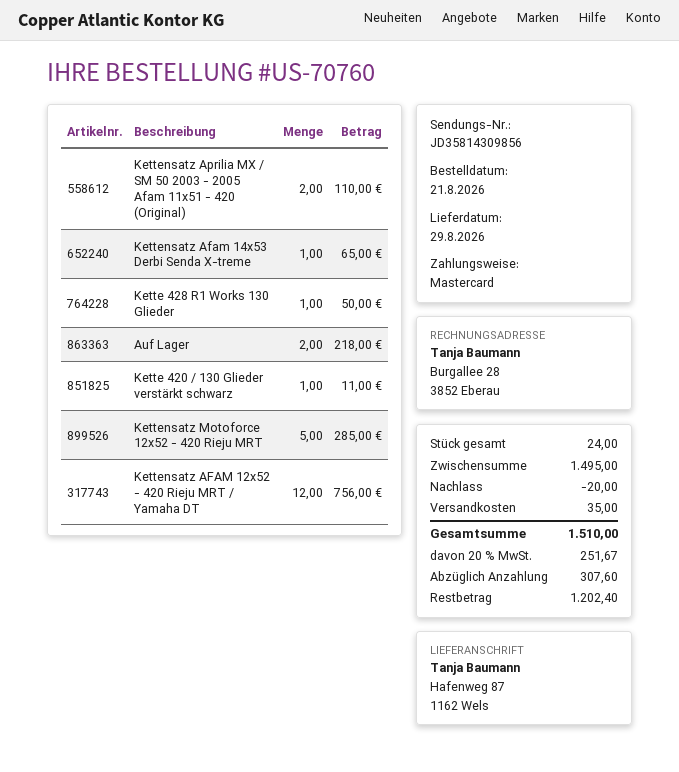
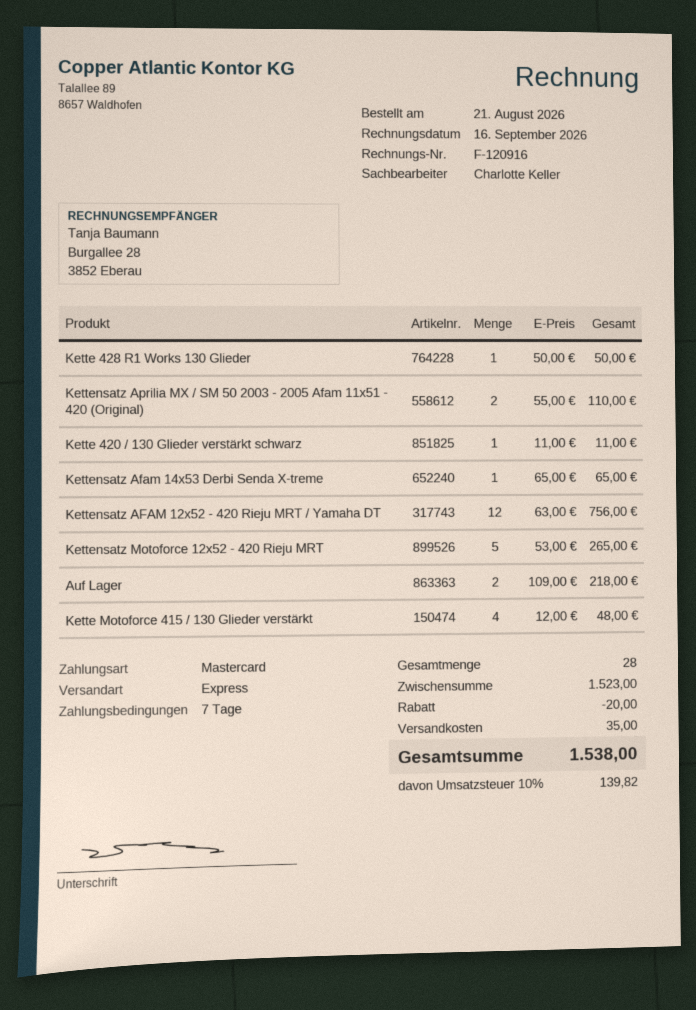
Kettensatz Motoforce 12x52 - 420 Rieju MRT: 5 for 285.00 -> 5 for 265.00
Kette Motoforce 415 / 130 Glieder verstärkt: none -> 4 for 48.00
total quantity: 24 -> 28
subtotal: 1495.00 -> 1523.00
tax: 20% = 251.67 -> 10% = 139.82
total: 1510.00 -> 1538.00

